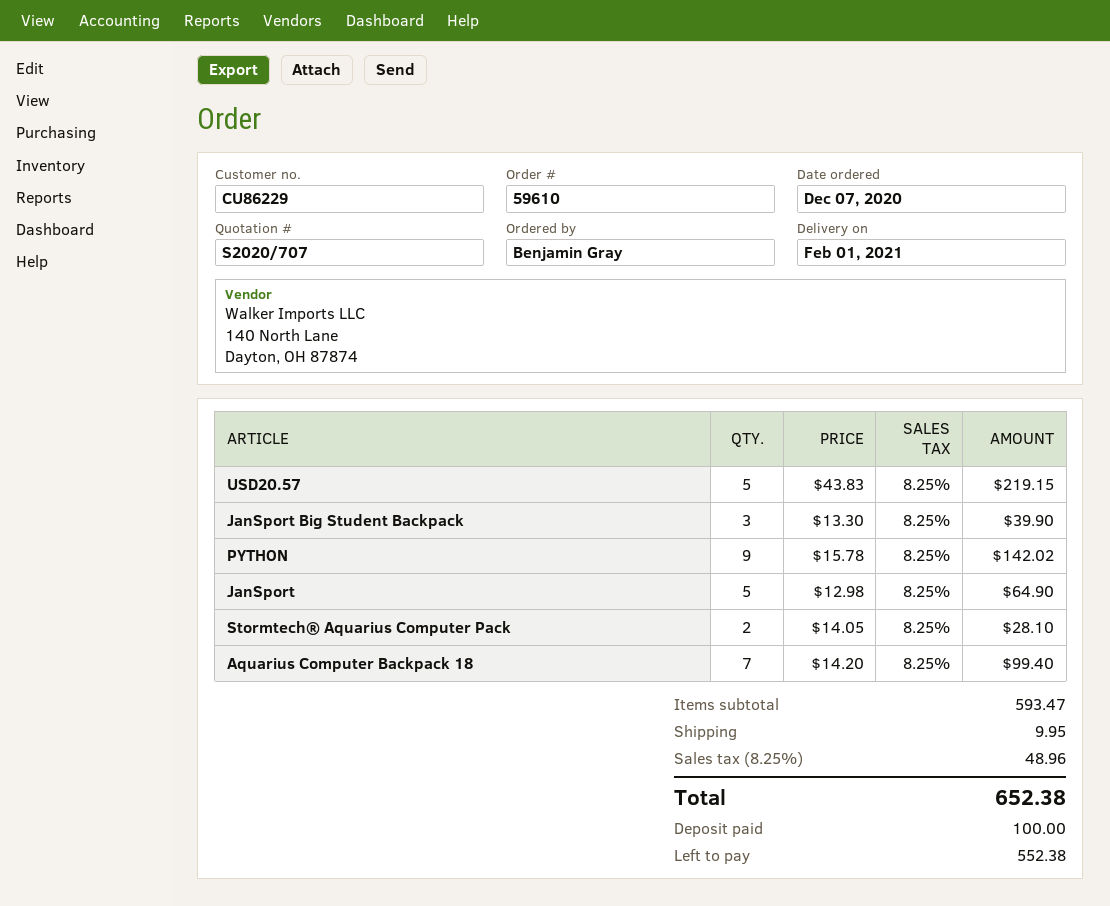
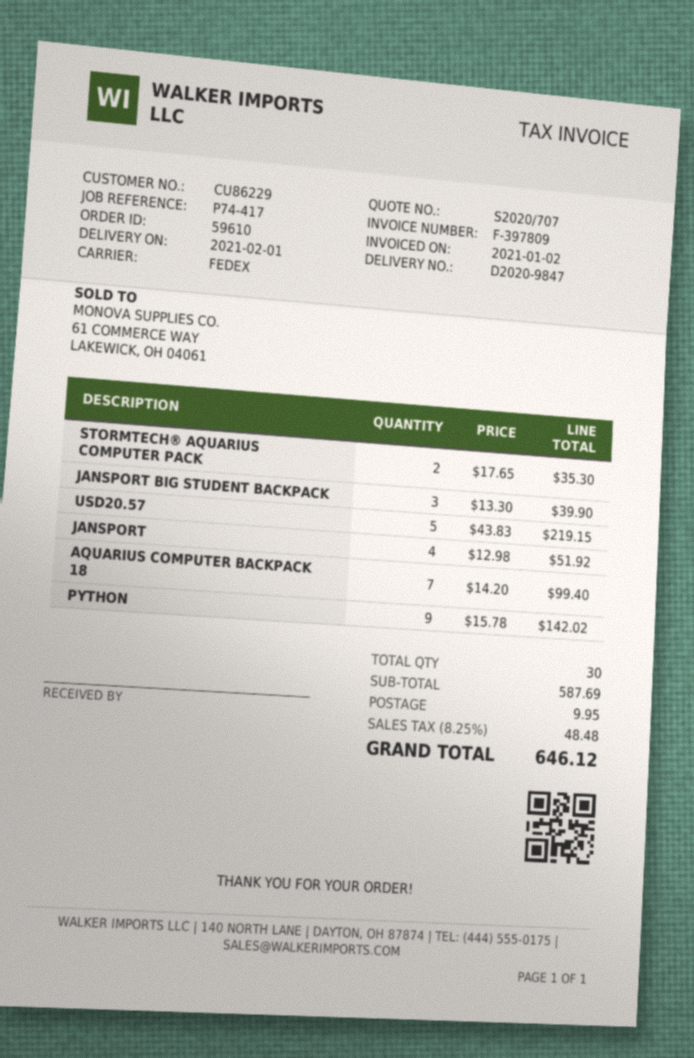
JanSport: 5 x 12.98 = 64.90 -> 4 x 12.98 = 51.92
Stormtech® Aquarius Computer Pack: 2 x 14.05 = 28.10 -> 2 x 17.65 = 35.30
subtotal: 593.47 -> 587.69
tax: 8.25% = 48.96 -> 8.25% = 48.48
total: 652.38 -> 646.12

